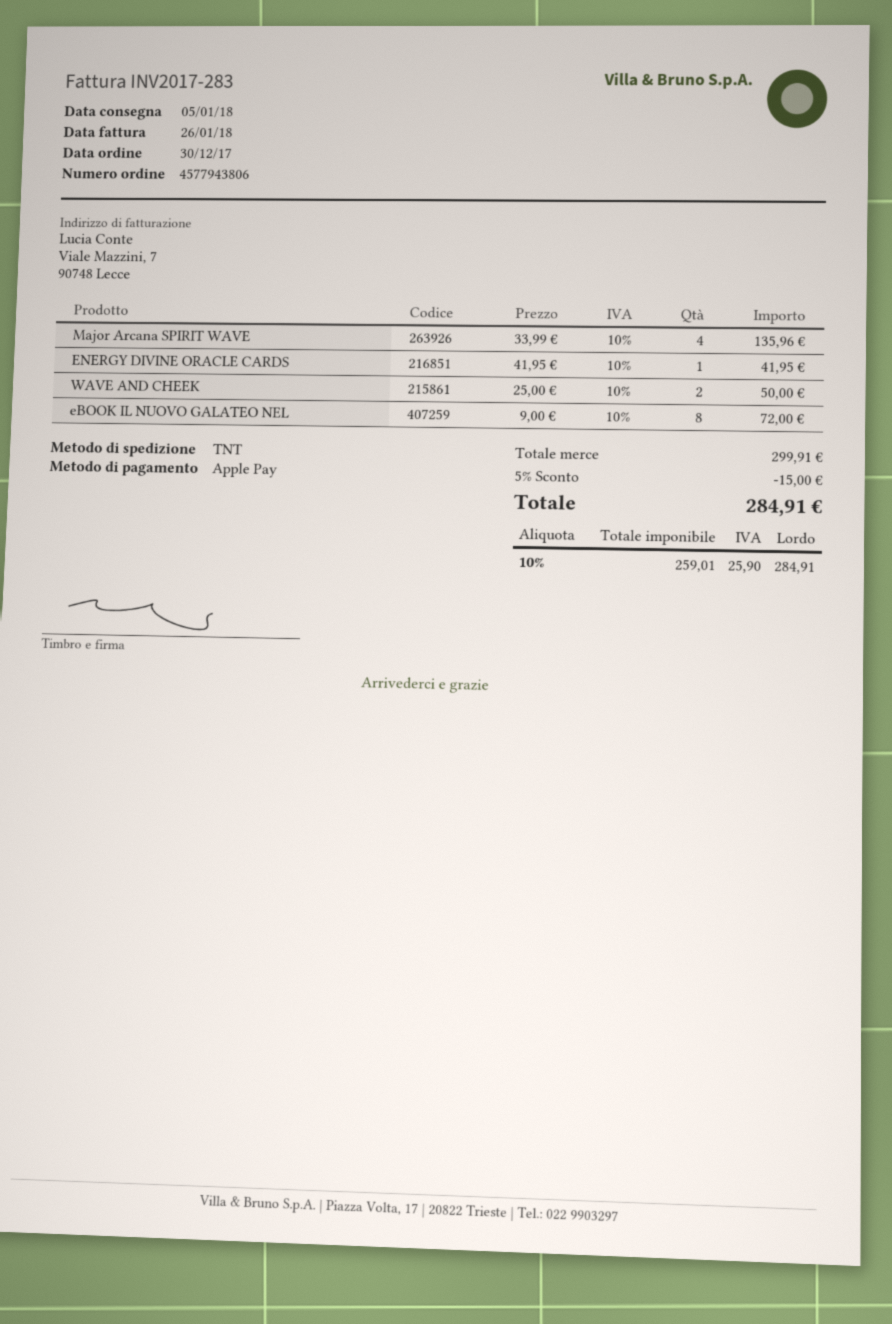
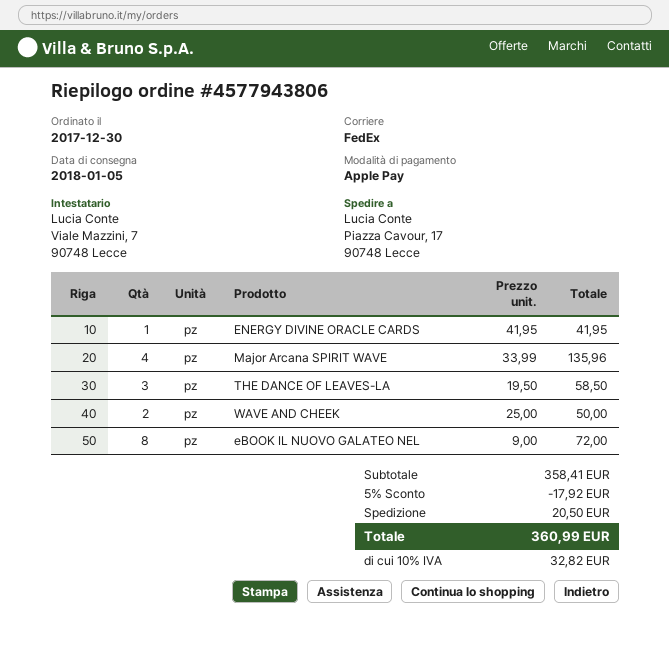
shipping method: TNT -> FedEx
THE DANCE OF LEAVES-LA: none -> 3 x 19.50 = 58.50
subtotal: 299.91 -> 358.41
discount: 5% = 15.00 -> 5% = 17.92
shipping: none -> 20.50
tax: 10% = 25.90 -> 10% = 32.82
total: 284.91 -> 360.99

